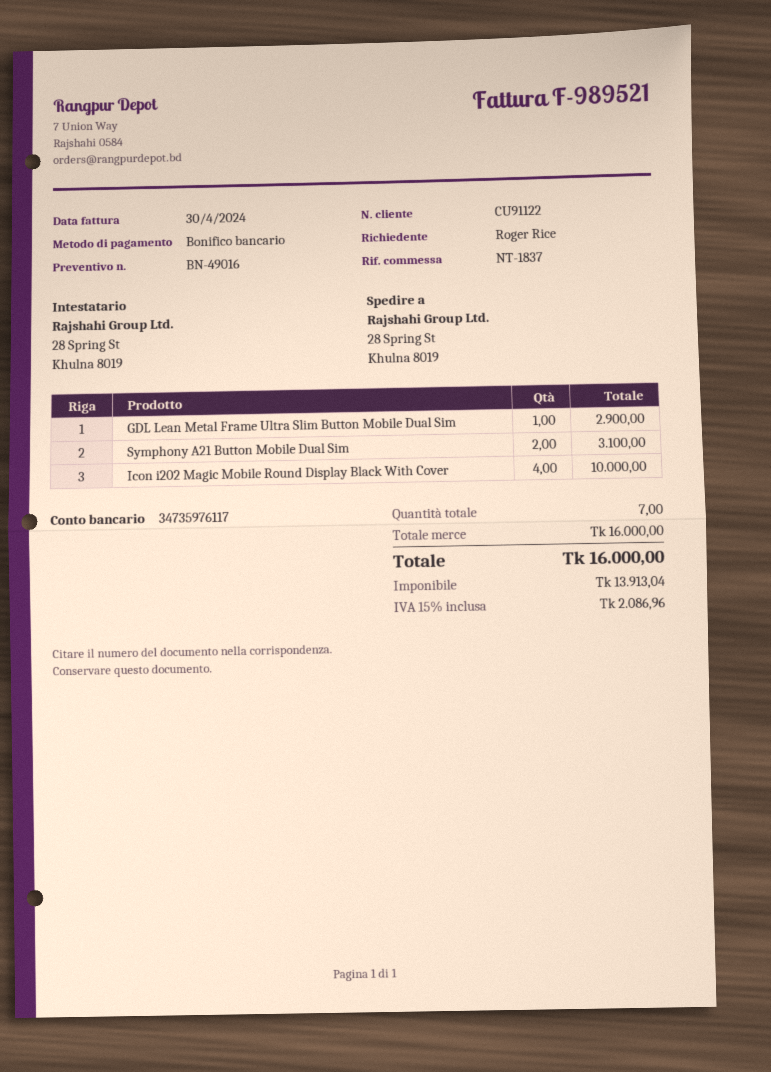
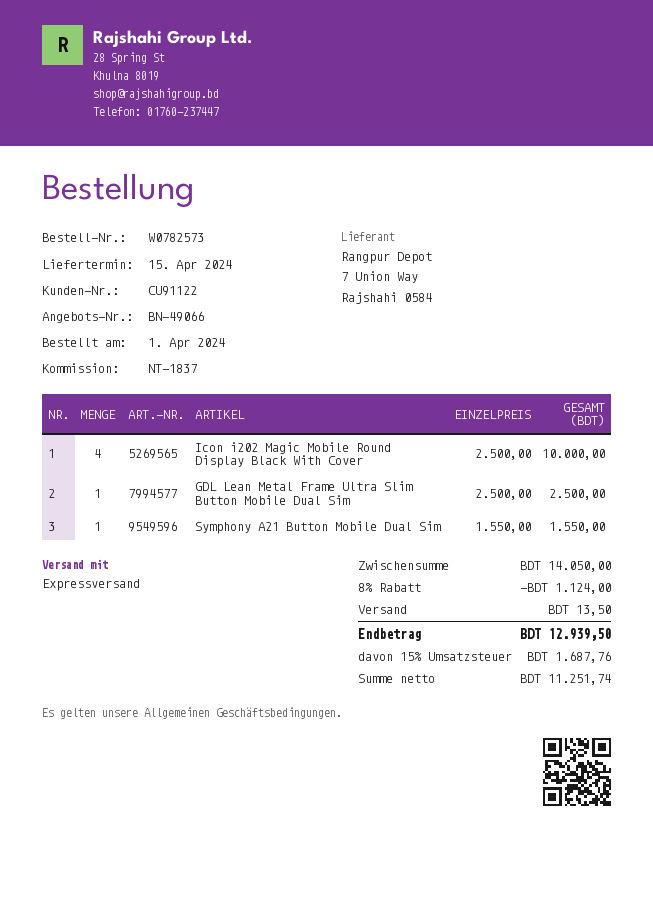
quote number: BN-49016 -> BN-49066
GDL Lean Metal Frame Ultra Slim Button Mobile Dual Sim: 1 for 2900.00 -> 1 for 2500.00
Symphony A21 Button Mobile Dual Sim: 2 for 3100.00 -> 1 for 1550.00
subtotal: 16000.00 -> 14050.00
discount: none -> 8% = 1124.00
shipping: none -> 13.50
net: 13913.04 -> 11251.74
tax: 15% = 2086.96 -> 15% = 1687.76
total: 16000.00 -> 12939.50

